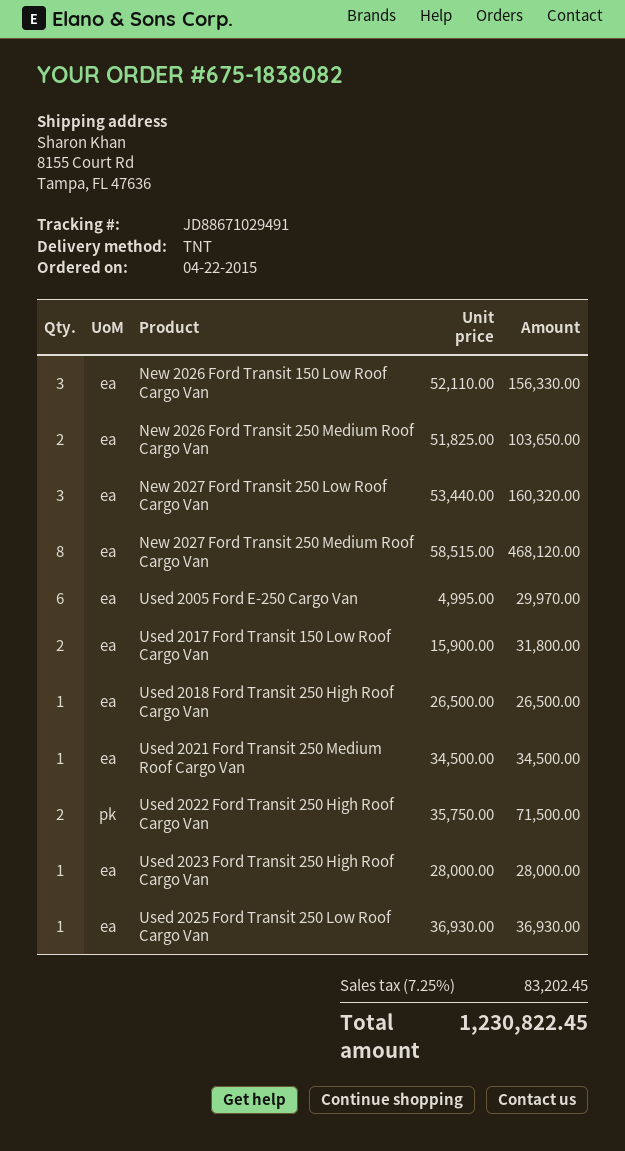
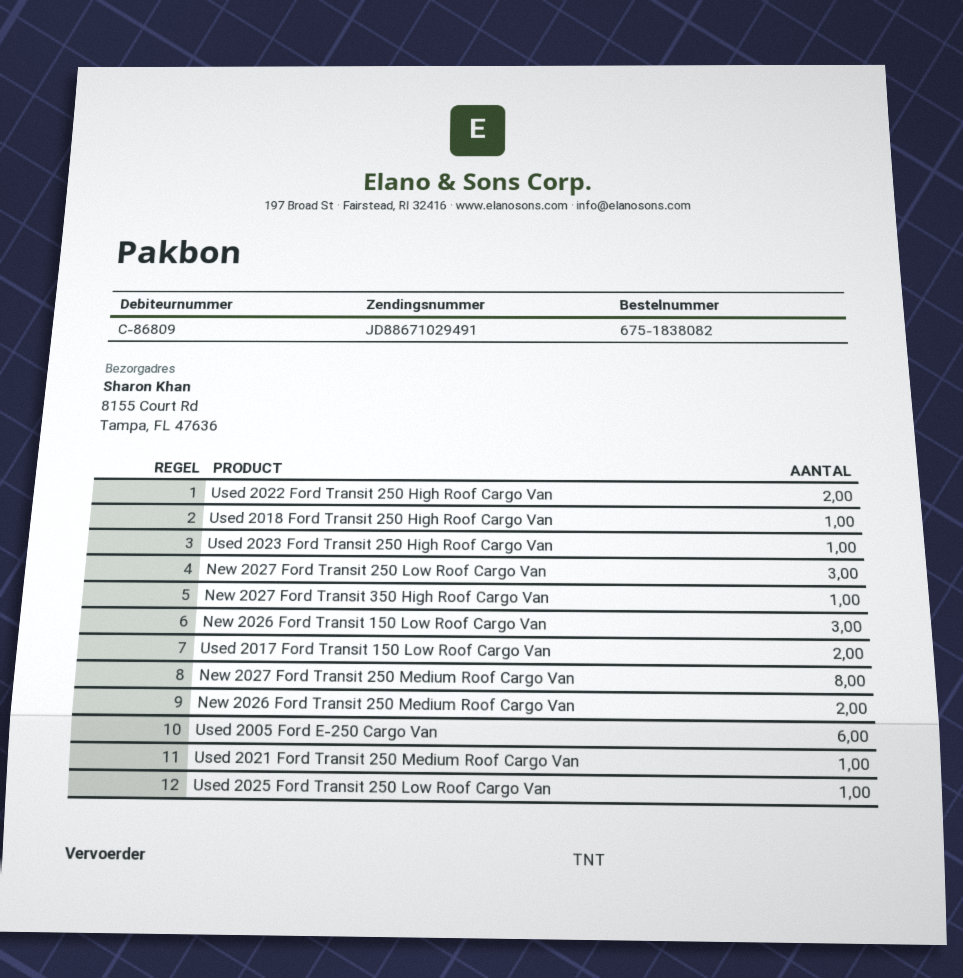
New 2027 Ford Transit 350 High Roof Cargo Van: none -> 1

